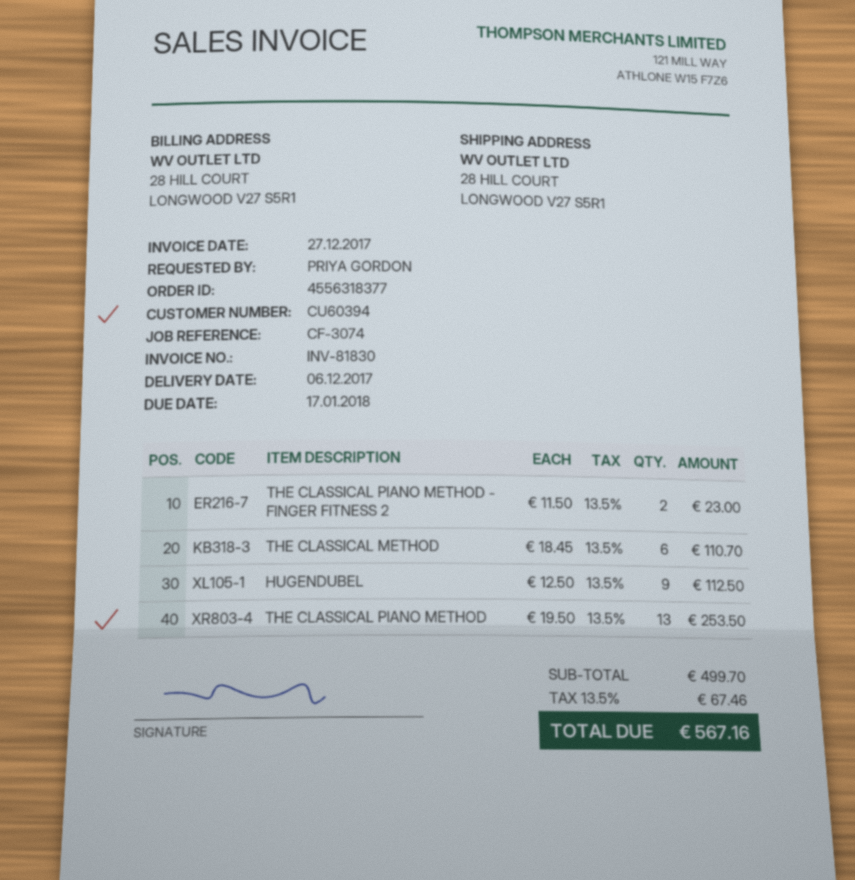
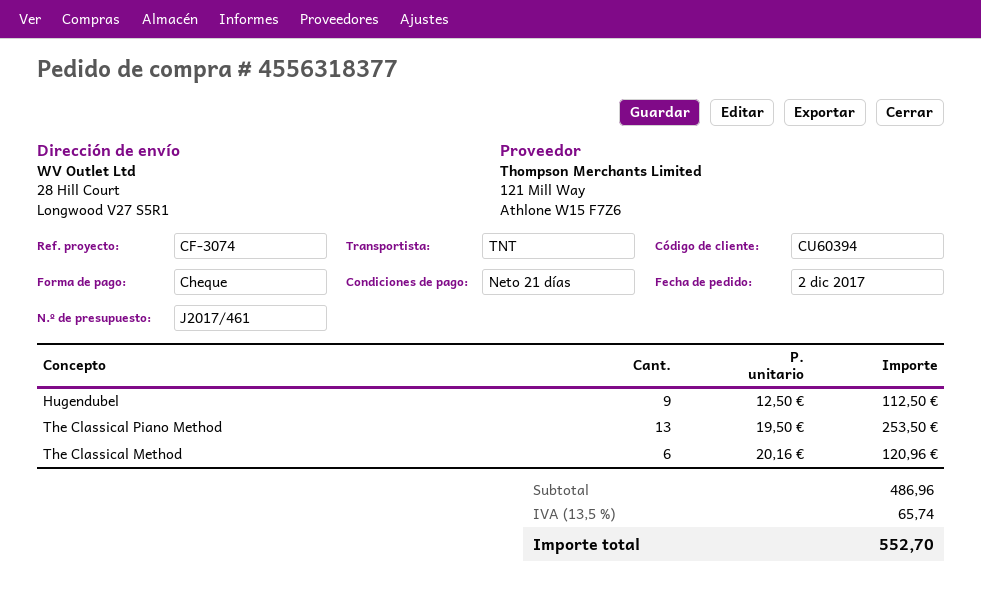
THE CLASSICAL PIANO METHOD - FINGER FITNESS 2: 2 x 11.50 = 23.00 -> none
THE CLASSICAL METHOD: 6 x 18.45 = 110.70 -> 6 x 20.16 = 120.96
subtotal: 499.70 -> 486.96
tax: 13.5% = 67.46 -> 13.5% = 65.74
total: 567.16 -> 552.70

